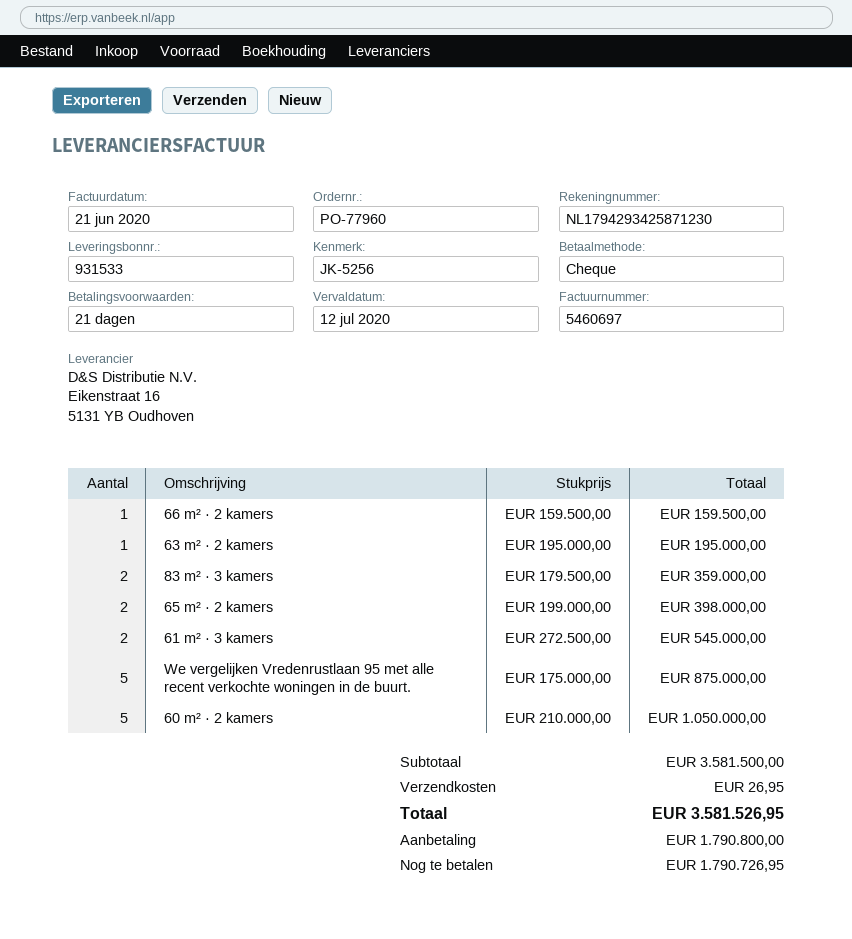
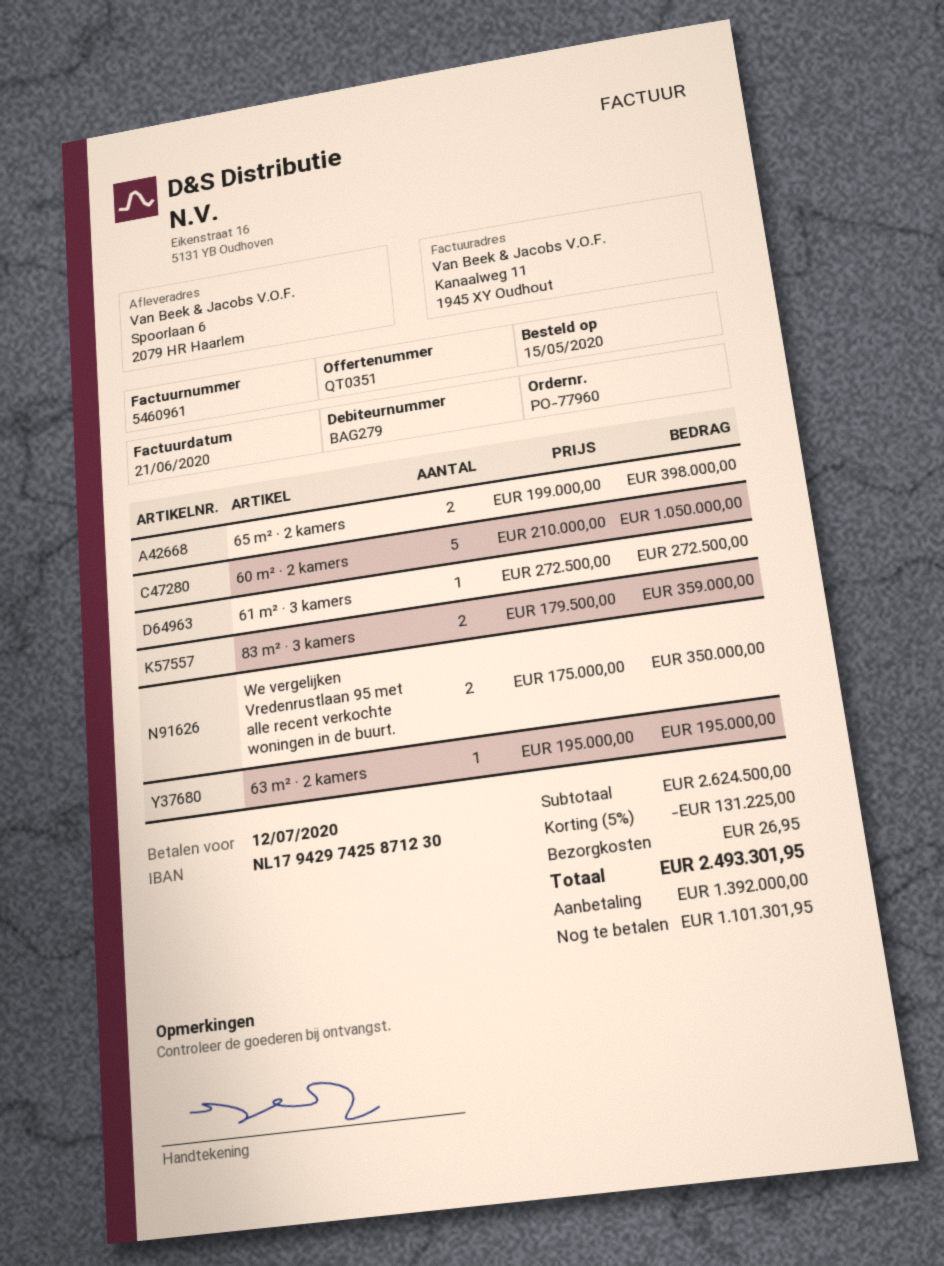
invoice number: 5460697 -> 5460961
bank account: NL1794293425871230 -> NL1794297425871230
66 m² · 2 kamers: 1 x 159500.00 = 159500.00 -> none
61 m² · 3 kamers: 2 x 272500.00 = 545000.00 -> 1 x 272500.00 = 272500.00
We vergelijken Vredenrustlaan 95 met alle recent verkochte woningen in de buurt.: 5 x 175000.00 = 875000.00 -> 2 x 175000.00 = 350000.00
subtotal: 3581500.00 -> 2624500.00
discount: none -> 5% = 131225.00
total: 3581526.95 -> 2493301.95
deposit: 1790800.00 -> 1392000.00
balance: 1790726.95 -> 1101301.95

